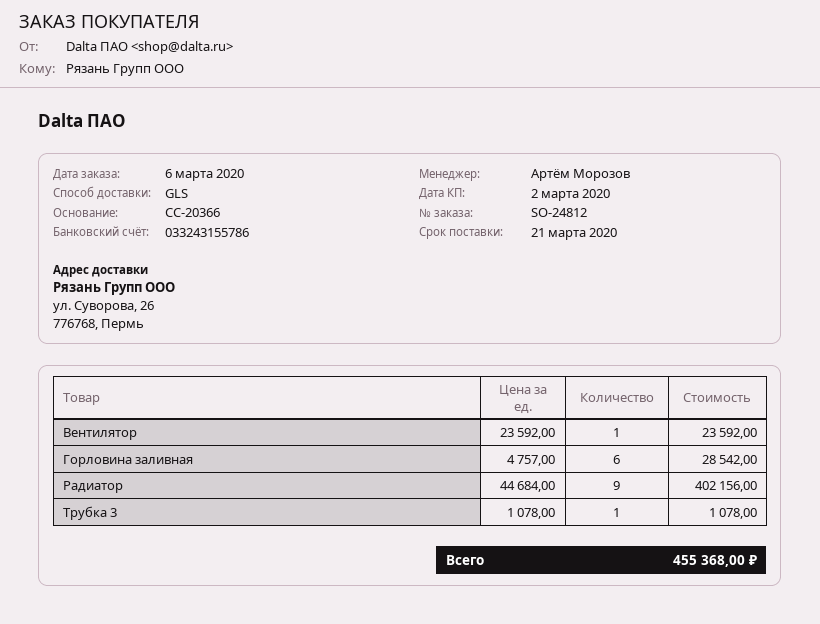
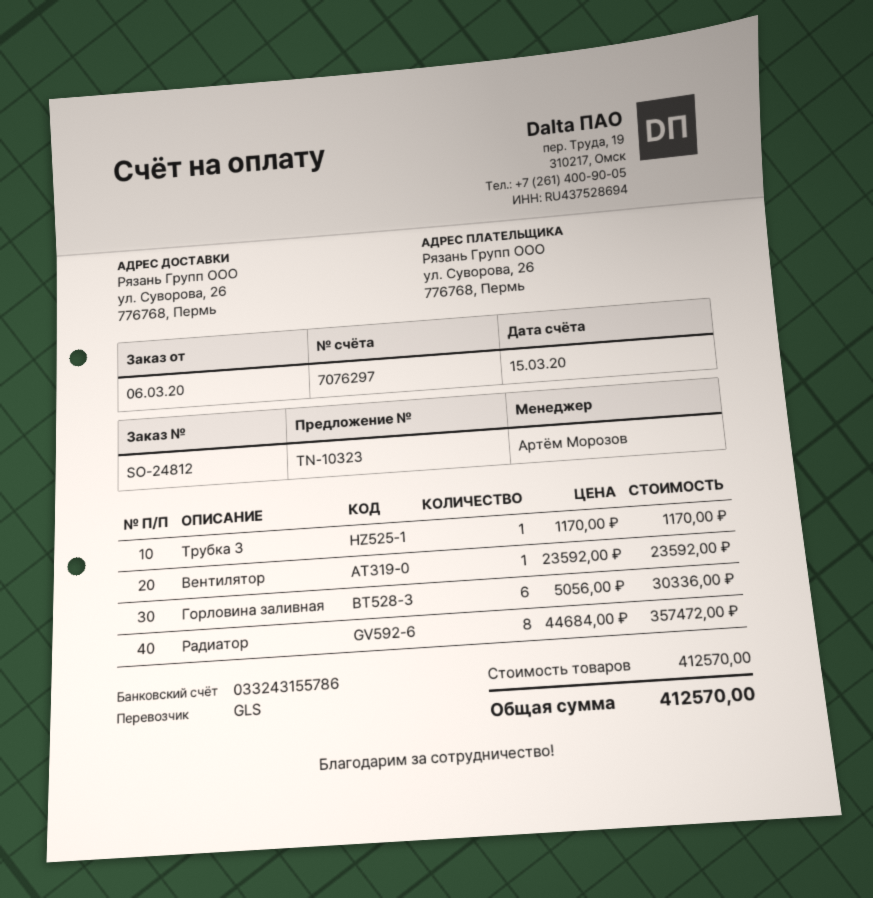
Горловина заливная: 6 x 4757.00 = 28542.00 -> 6 x 5056.00 = 30336.00
Радиатор: 9 x 44684.00 = 402156.00 -> 8 x 44684.00 = 357472.00
Трубка 3: 1 x 1078.00 = 1078.00 -> 1 x 1170.00 = 1170.00
total: 455368.00 -> 412570.00

